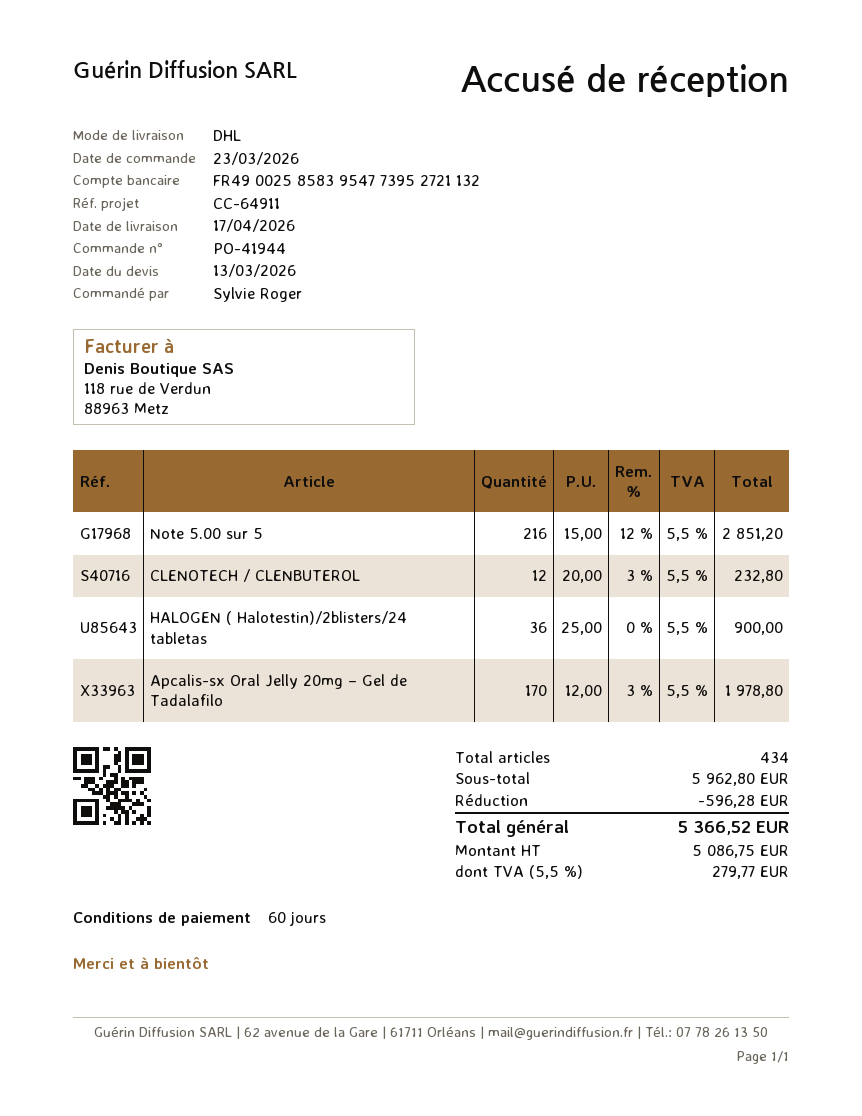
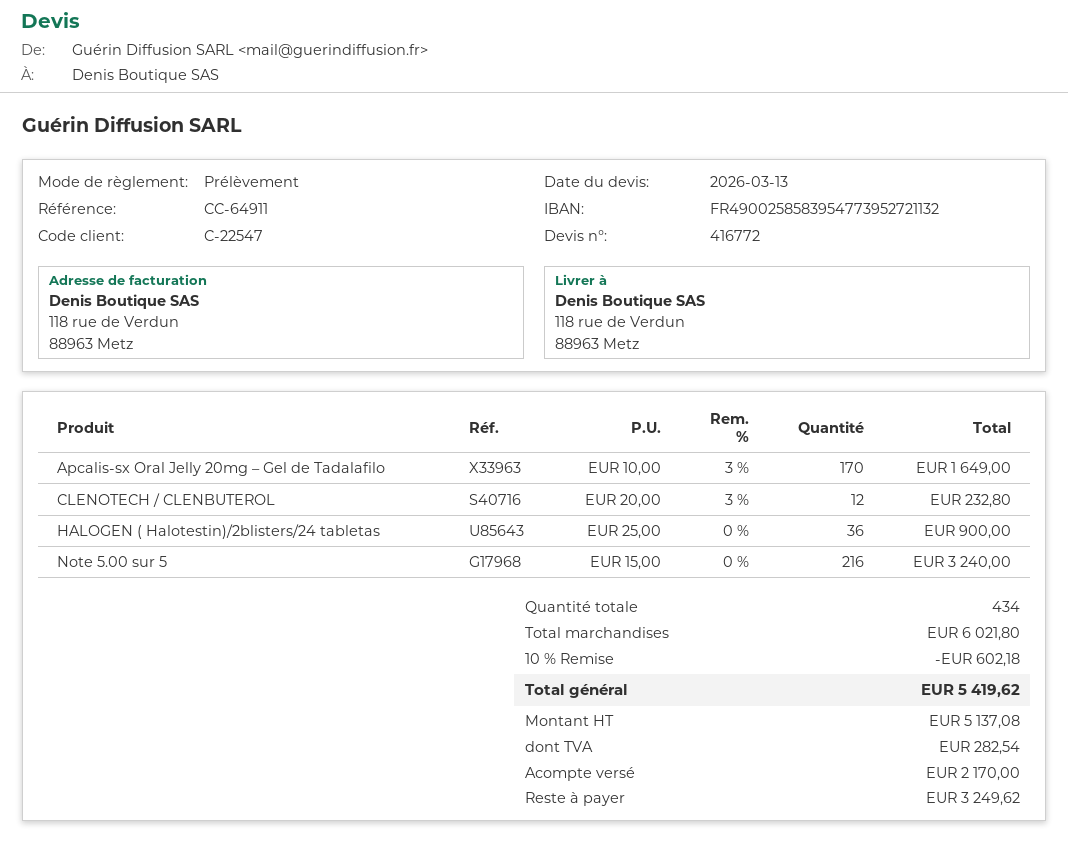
Note 5.00 sur 5: 216 x 15.00 - 12% = 2851.20 -> 216 x 15.00 = 3240.00
Apcalis-sx Oral Jelly 20mg – Gel de Tadalafilo: 170 x 12.00 - 3% = 1978.80 -> 170 x 10.00 - 3% = 1649.00
subtotal: 5962.80 -> 6021.80
discount: 596.28 -> 602.18
net: 5086.75 -> 5137.08
tax: 279.77 -> 282.54
total: 5366.52 -> 5419.62

